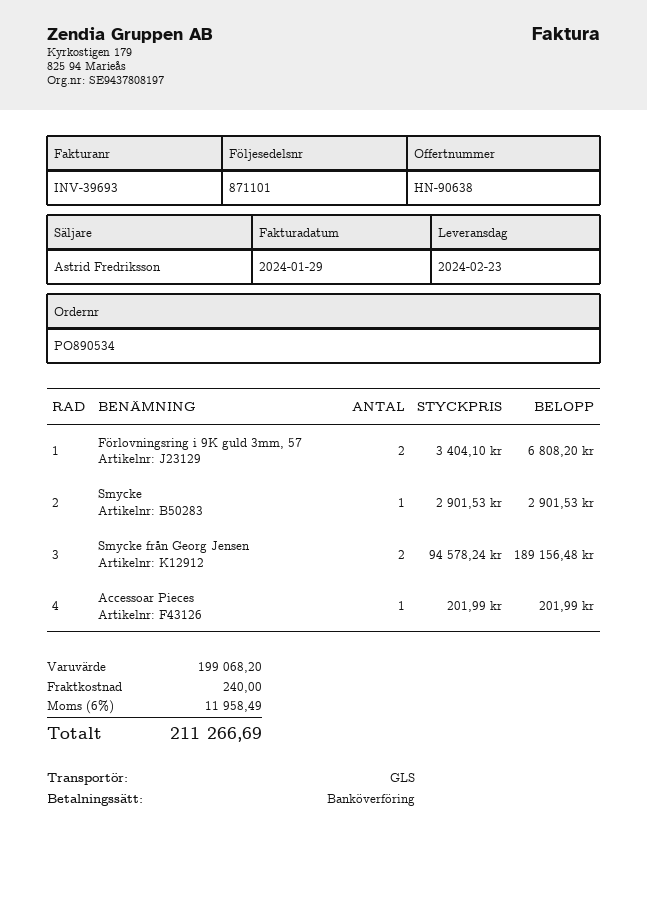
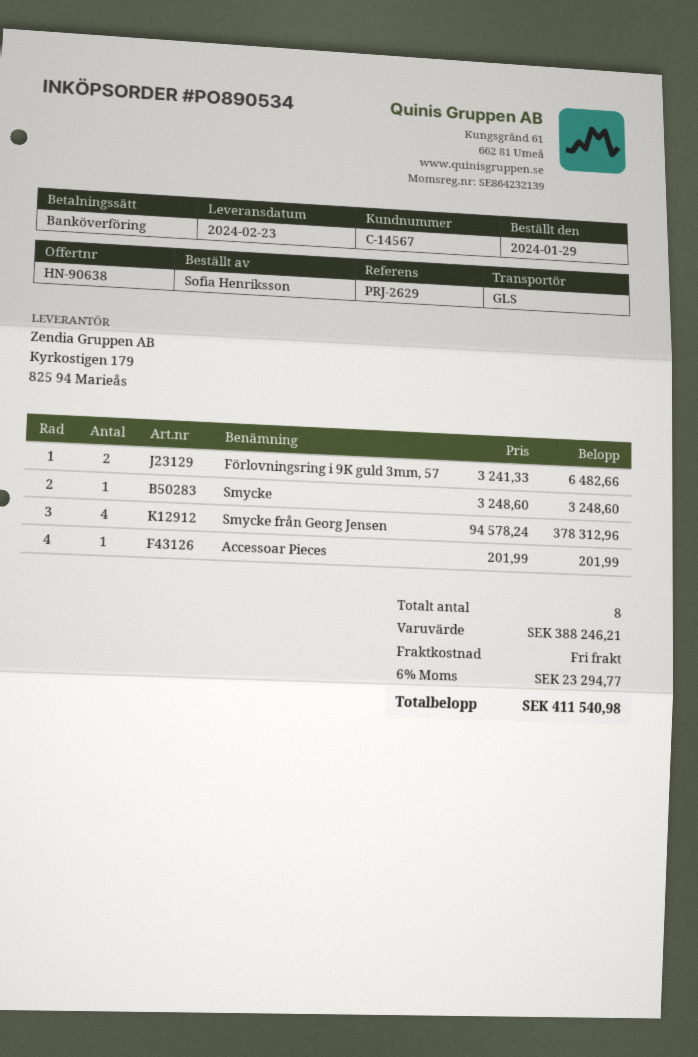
Förlovningsring i 9K guld 3mm, 57: 2 x 3404.10 = 6808.20 -> 2 x 3241.33 = 6482.66
Smycke: 1 x 2901.53 = 2901.53 -> 1 x 3248.60 = 3248.60
Smycke från Georg Jensen: 2 x 94578.24 = 189156.48 -> 4 x 94578.24 = 378312.96
subtotal: 199068.20 -> 388246.21
shipping: 240.00 -> 0.00
tax: 6% = 11958.49 -> 6% = 23294.77
total: 211266.69 -> 411540.98

